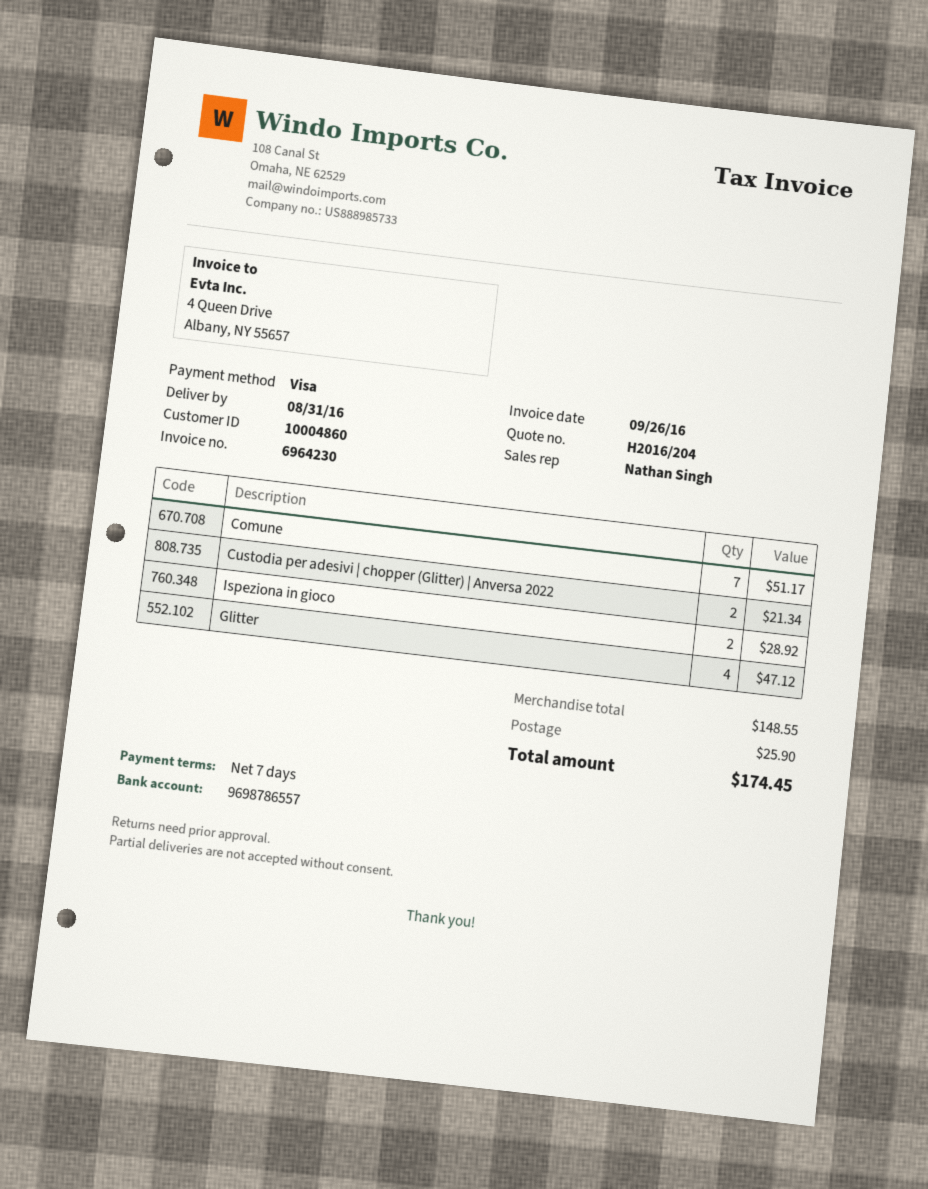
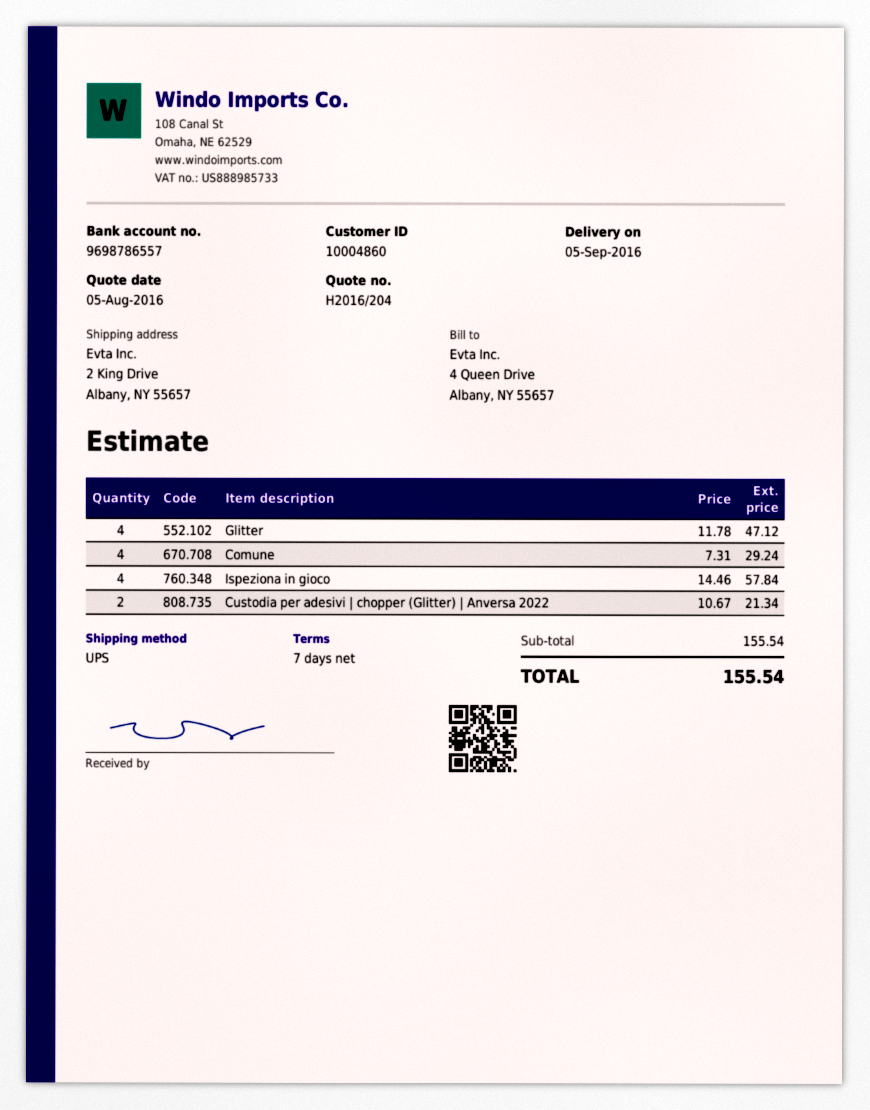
delivery date: 2016-08-31 -> 2016-09-05
Comune: 7 for 51.17 -> 4 for 29.24
Ispeziona in gioco: 2 for 28.92 -> 4 for 57.84
subtotal: 148.55 -> 155.54
shipping: 25.90 -> none
total: 174.45 -> 155.54

